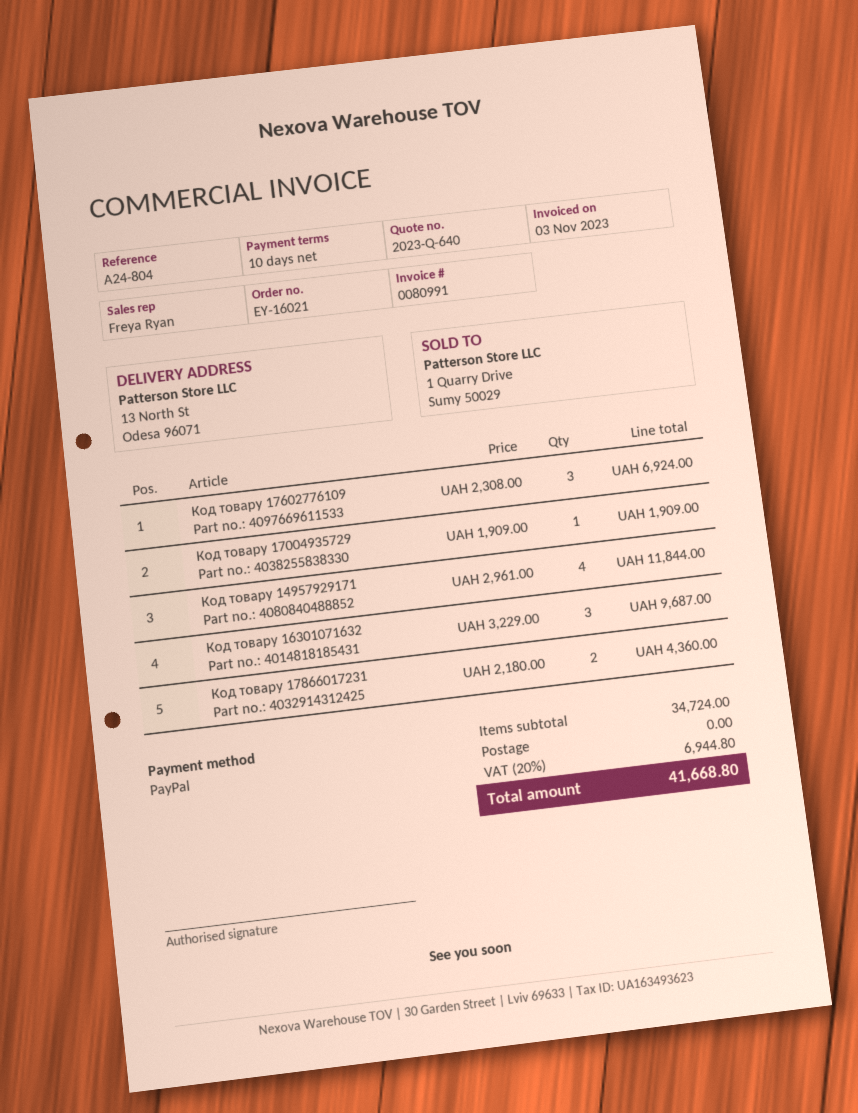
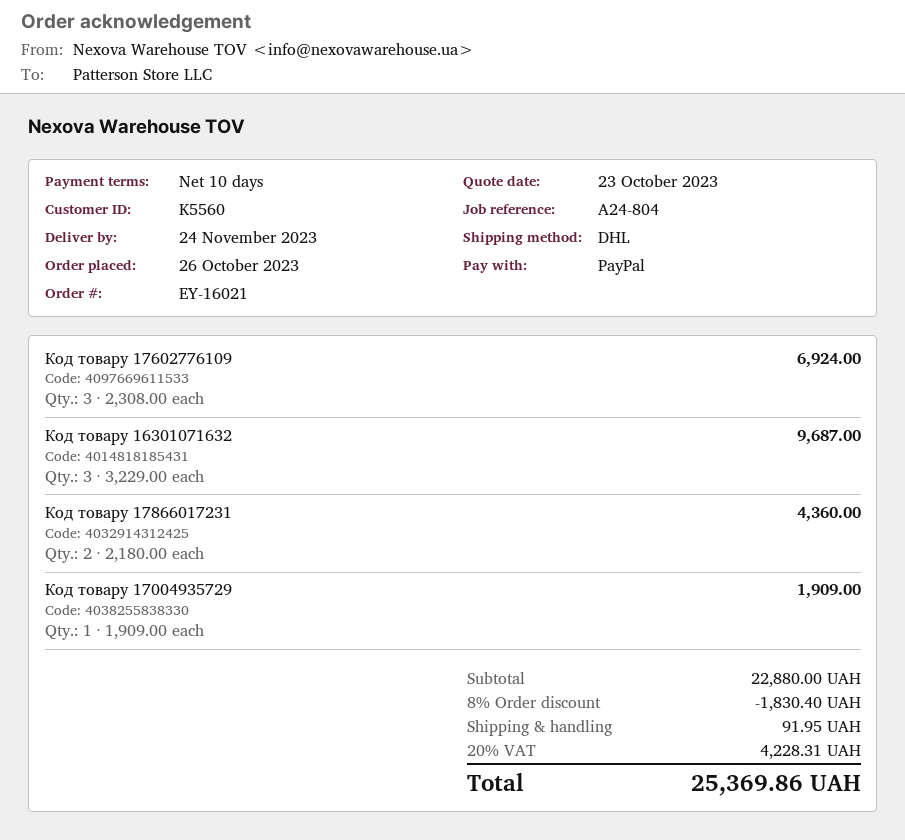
Код товару 14957929171: 4 x 2961.00 = 11844.00 -> none
subtotal: 34724.00 -> 22880.00
discount: none -> 8% = 1830.40
shipping: 0.00 -> 91.95
tax: 20% = 6944.80 -> 20% = 4228.31
total: 41668.80 -> 25369.86

